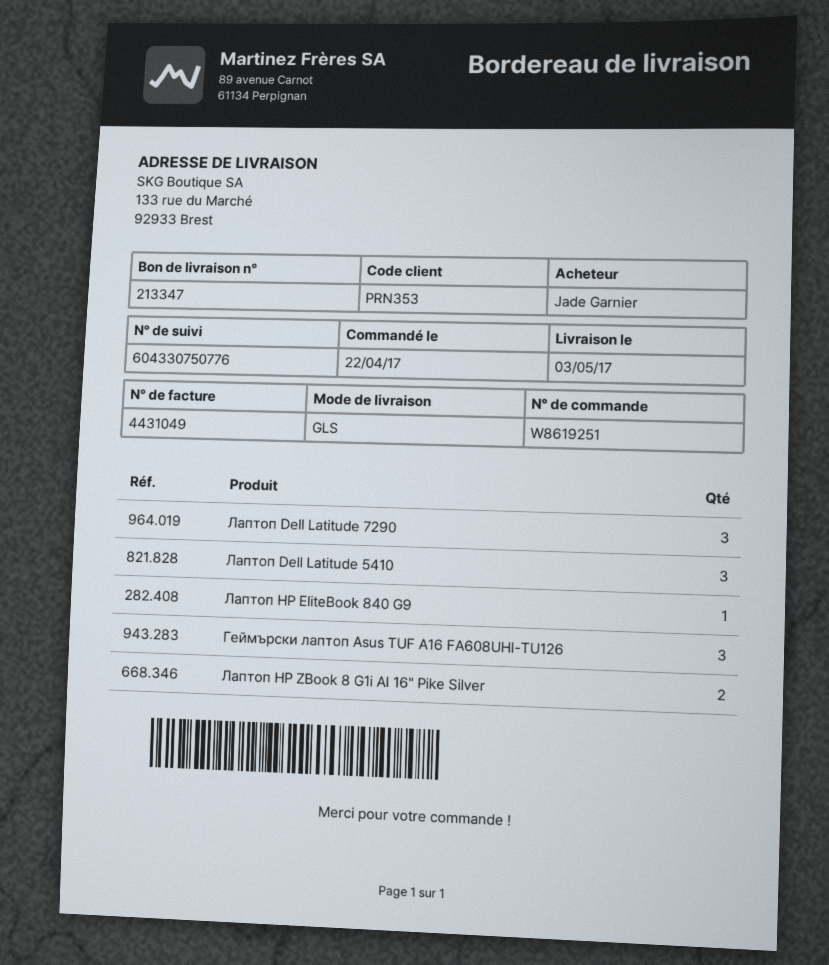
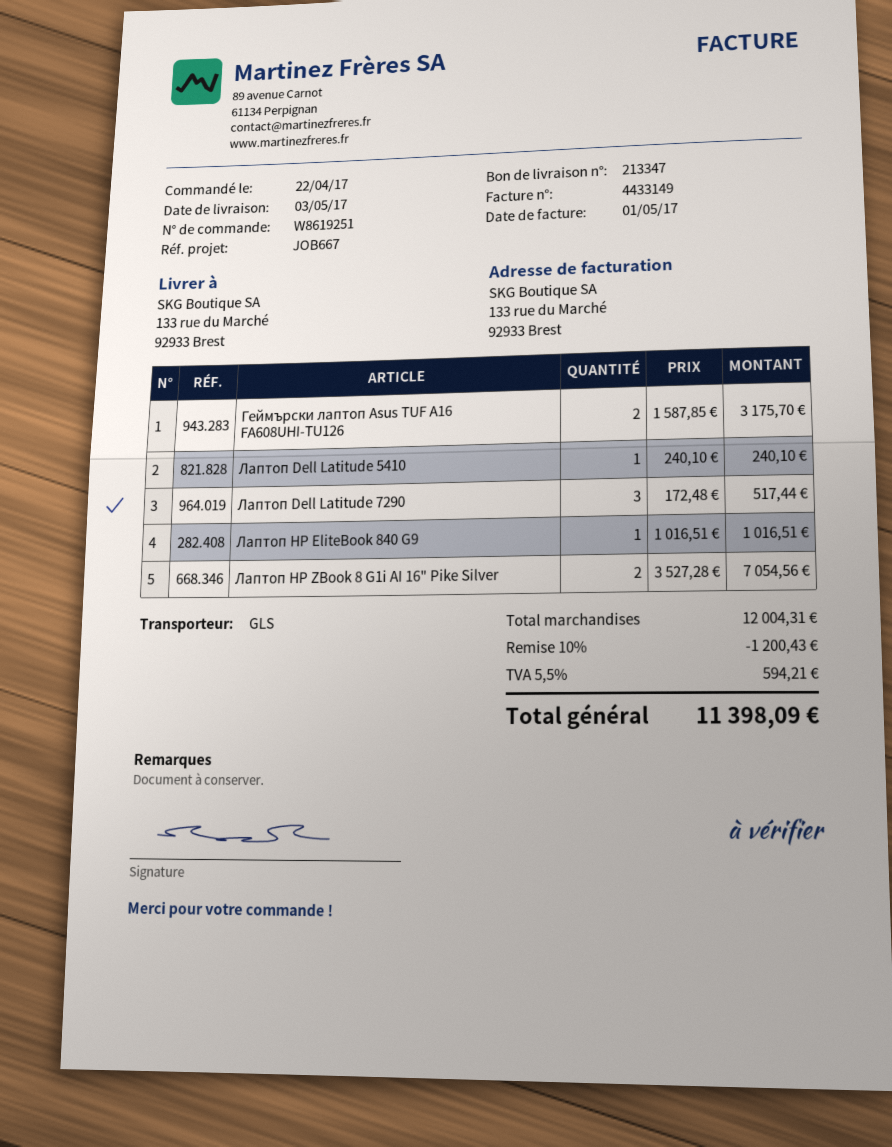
invoice number: 4431049 -> 4433149
Лаптоп Dell Latitude 5410: 3 -> 1
Геймърски лаптоп Asus TUF A16 FA608UHI-TU126: 3 -> 2

